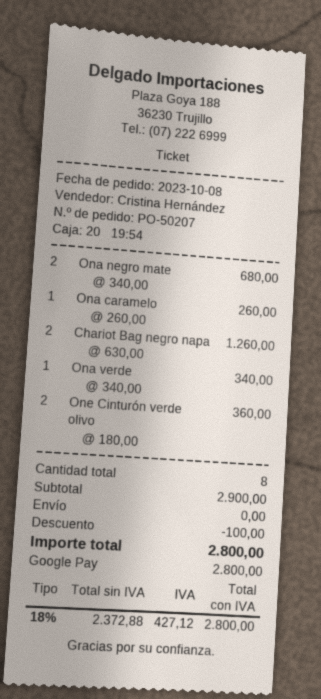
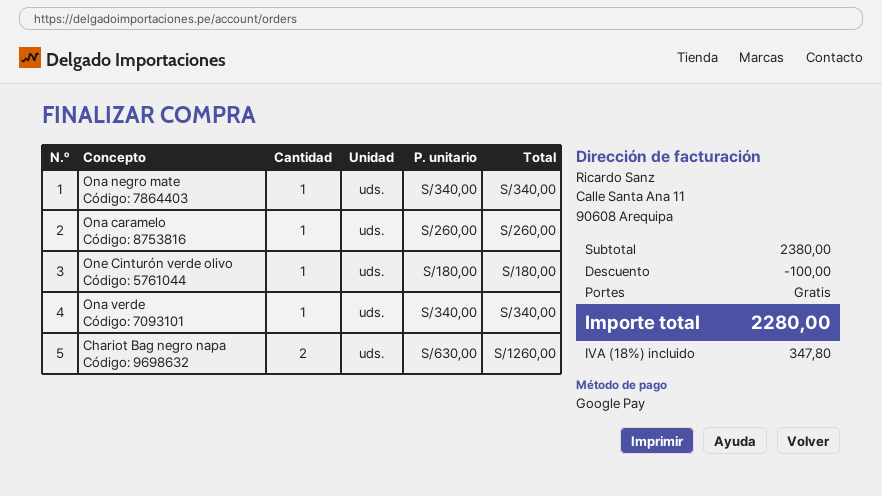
Ona negro mate: 2 x 340.00 = 680.00 -> 1 x 340.00 = 340.00
One Cinturón verde olivo: 2 x 180.00 = 360.00 -> 1 x 180.00 = 180.00
subtotal: 2900.00 -> 2380.00
tax: 18% = 427.12 -> 18% = 347.80
total: 2800.00 -> 2280.00

